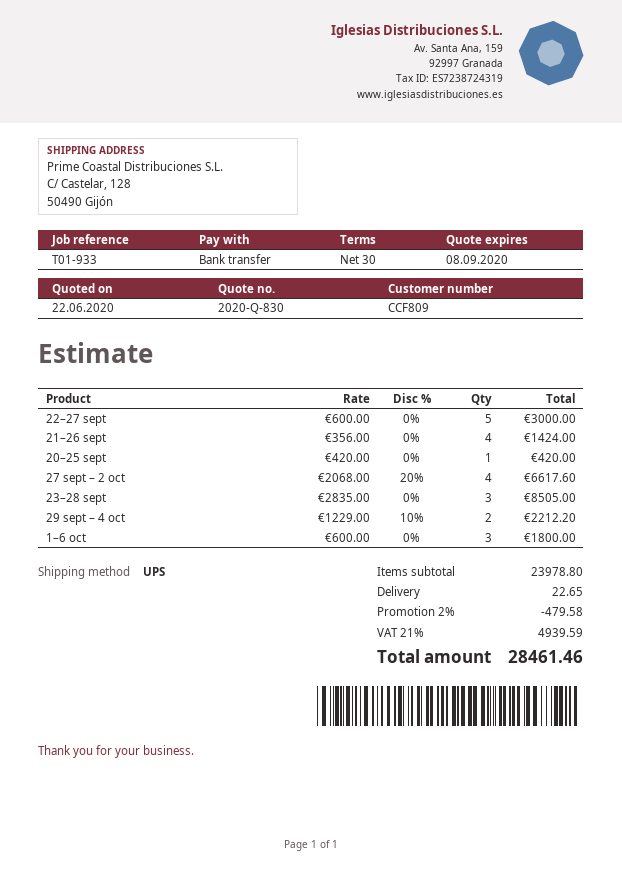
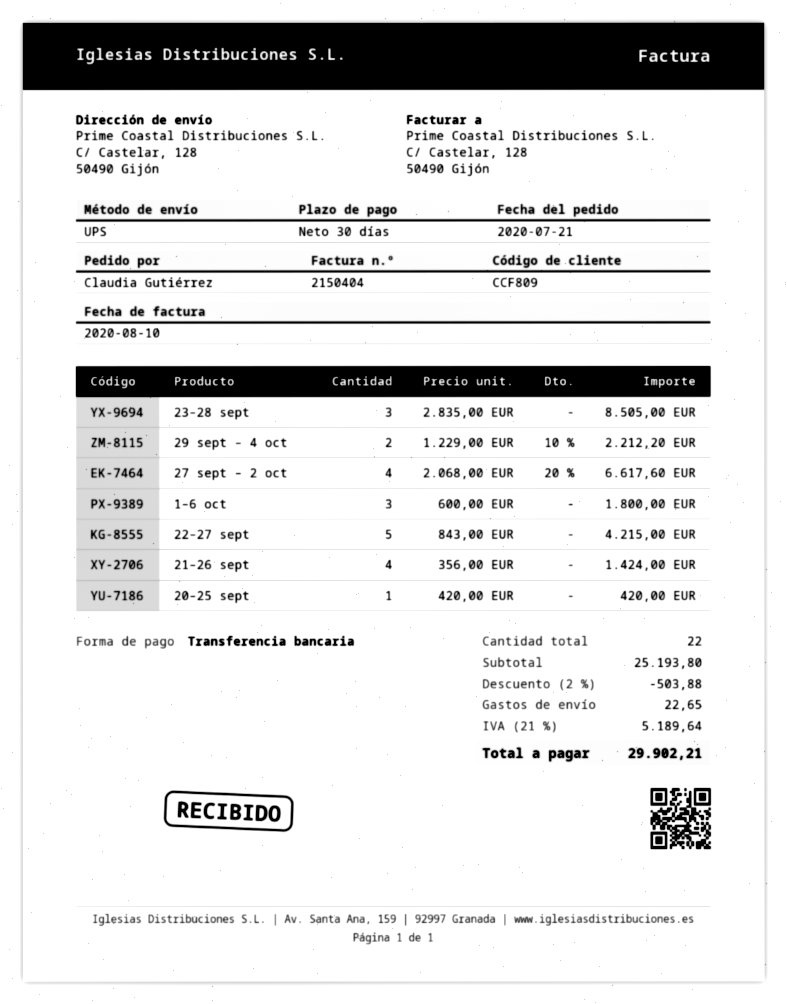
22–27 sept: 5 x 600.00 = 3000.00 -> 5 x 843.00 = 4215.00
subtotal: 23978.80 -> 25193.80
discount: 2% = 479.58 -> 2% = 503.88
tax: 21% = 4939.59 -> 21% = 5189.64
total: 28461.46 -> 29902.21

